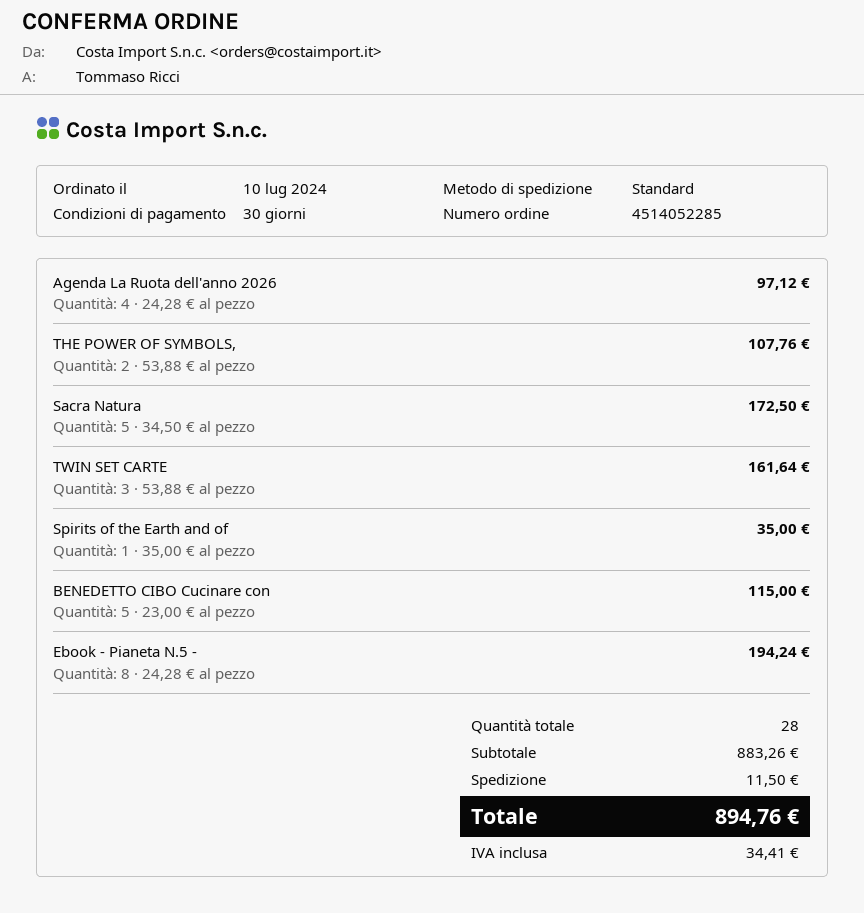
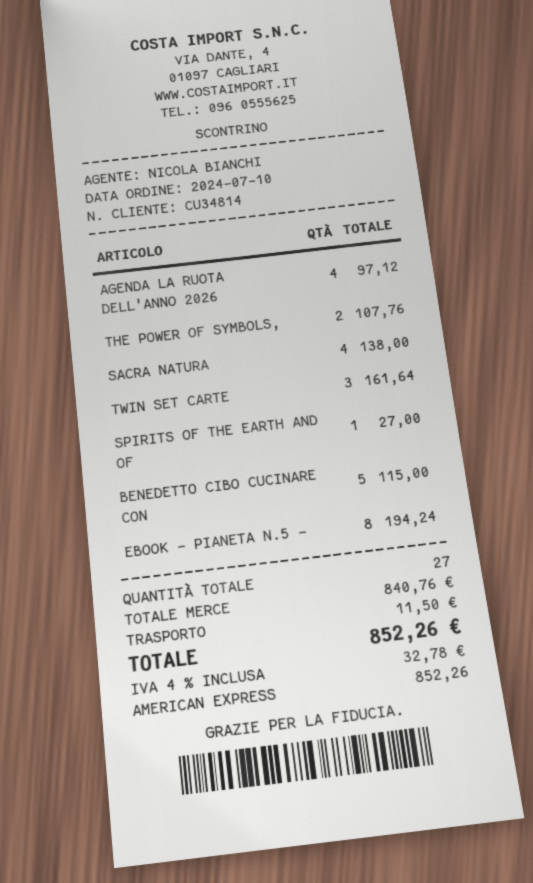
Sacra Natura: 5 for 172.50 -> 4 for 138.00
Spirits of the Earth and of: 1 for 35.00 -> 1 for 27.00
total quantity: 28 -> 27
subtotal: 883.26 -> 840.76
tax: 34.41 -> 32.78
total: 894.76 -> 852.26

